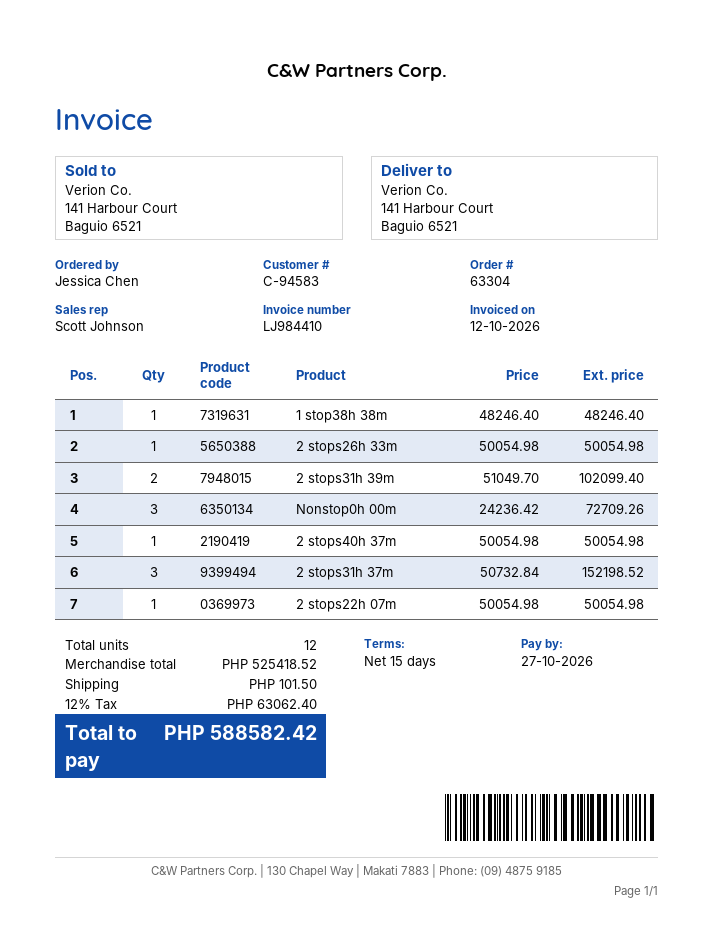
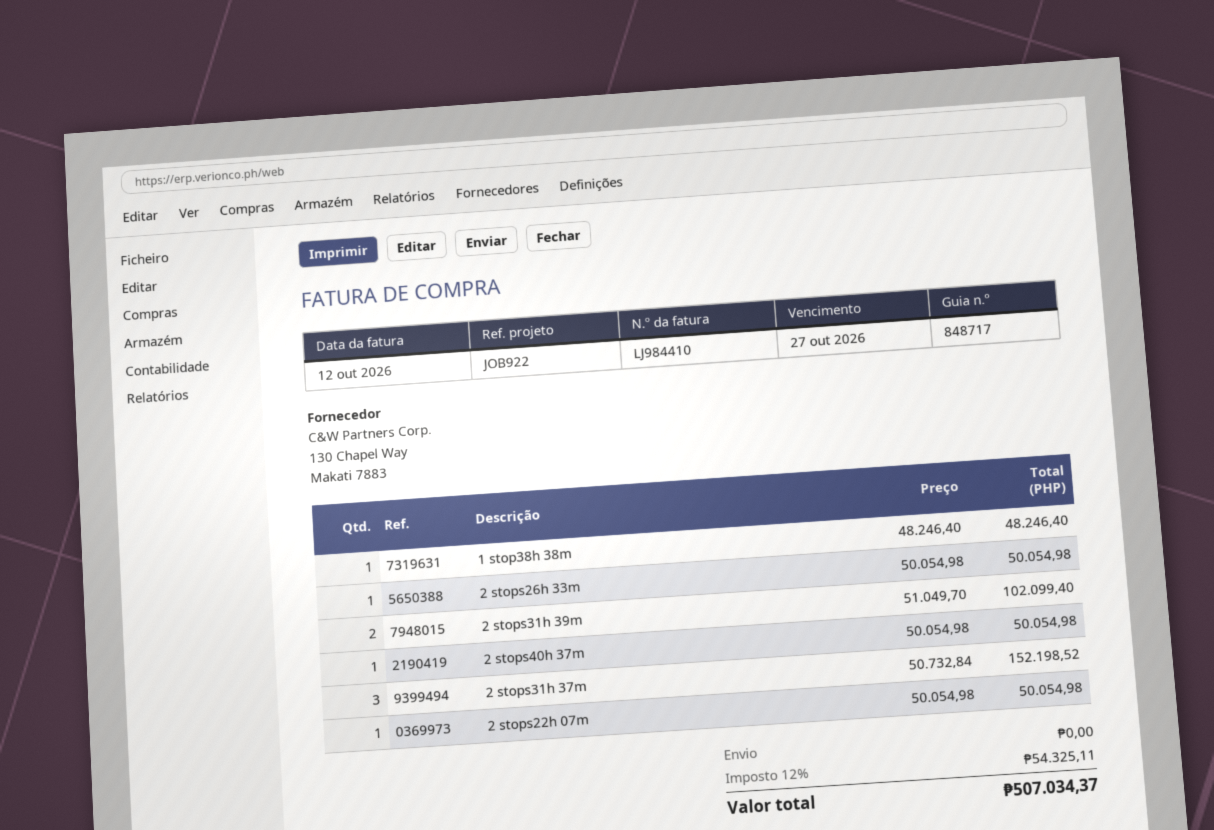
Nonstop0h 00m: 3 x 24236.42 = 72709.26 -> none
shipping: 101.50 -> 0.00
tax: 12% = 63062.40 -> 12% = 54325.11
total: 588582.42 -> 507034.37

